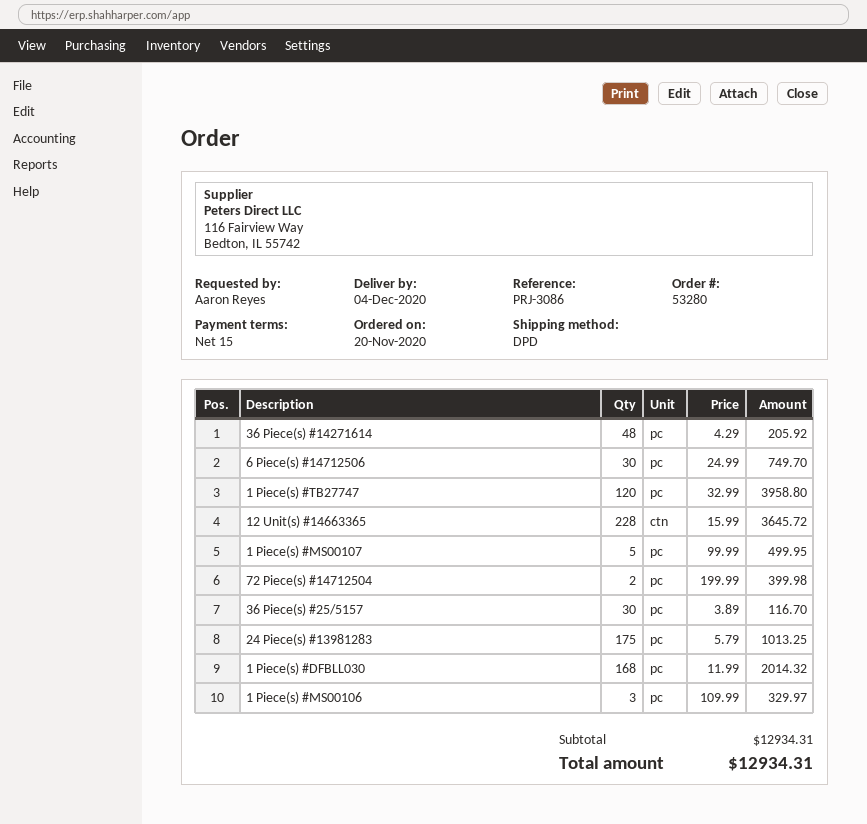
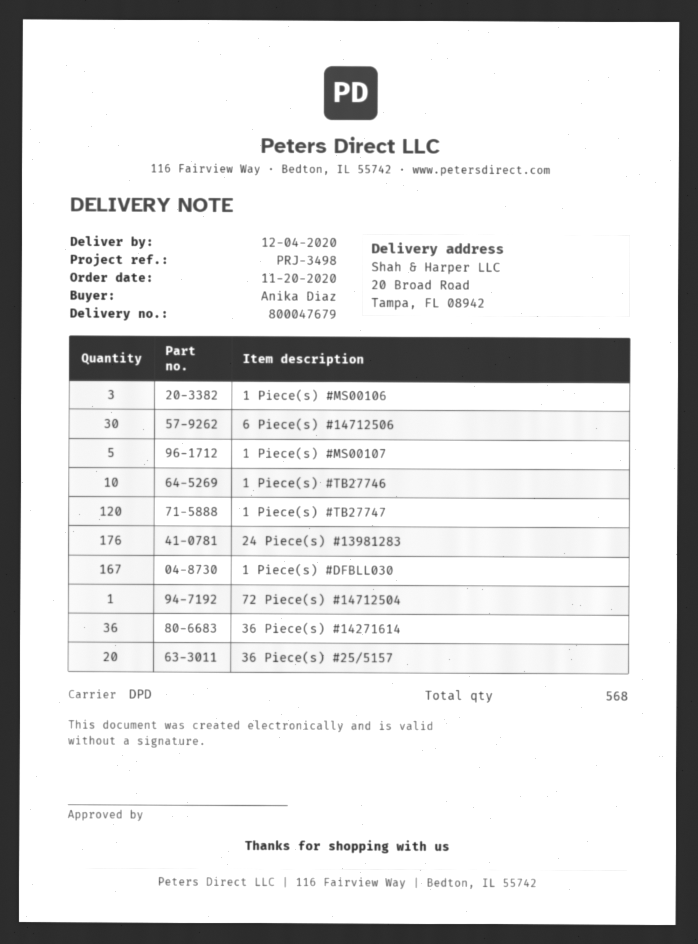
reference: PRJ-3086 -> PRJ-3498
ordered by: Aaron Reyes -> Anika Diaz
36 Piece(s) #14271614: 48 -> 36
12 Unit(s) #14663365: 228 -> none
72 Piece(s) #14712504: 2 -> 1
36 Piece(s) #25/5157: 30 -> 20
24 Piece(s) #13981283: 175 -> 176
1 Piece(s) #DFBLL030: 168 -> 167
1 Piece(s) #TB27746: none -> 10

